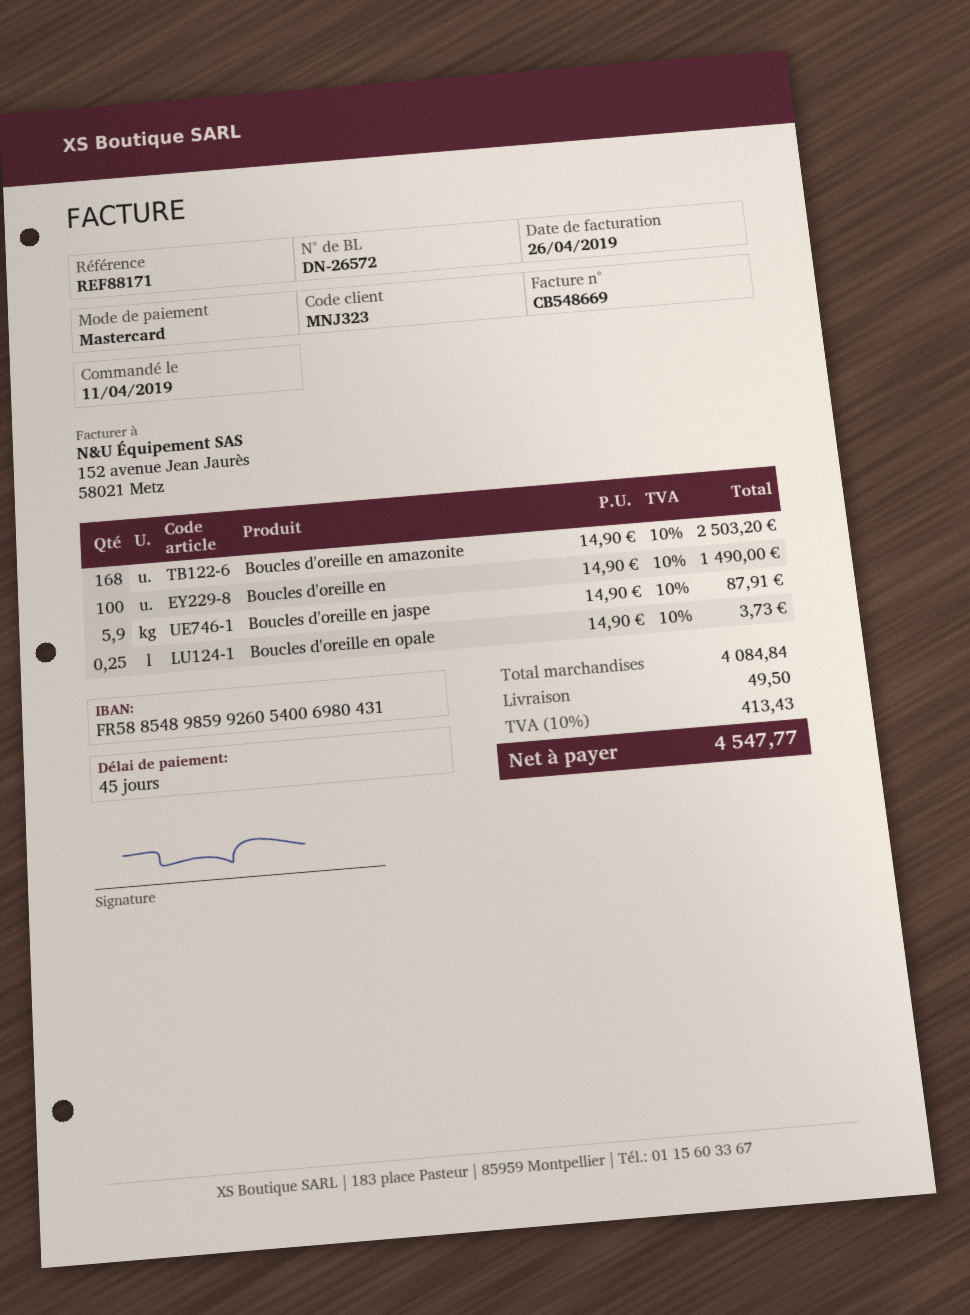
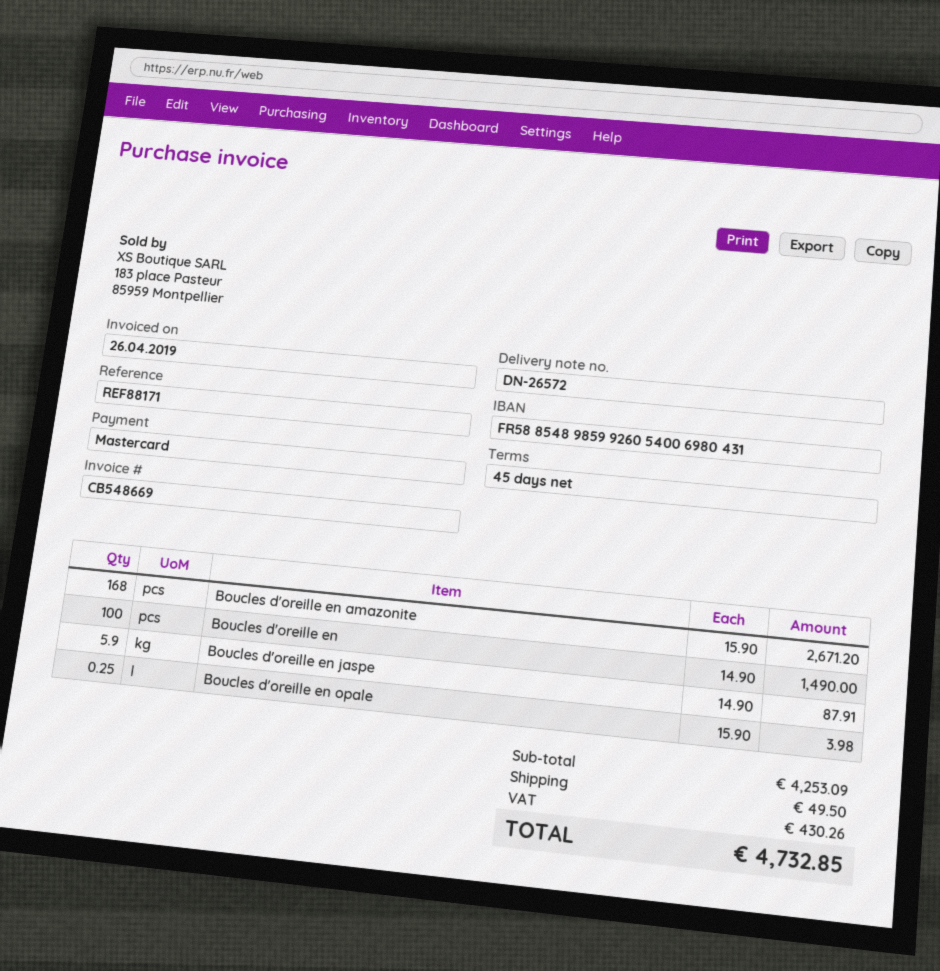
Boucles d'oreille en amazonite: 168 x 14.90 = 2503.20 -> 168 x 15.90 = 2671.20
Boucles d'oreille en opale: 0.25 x 14.90 = 3.73 -> 0.25 x 15.90 = 3.98
subtotal: 4084.84 -> 4253.09
tax: 413.43 -> 430.26
total: 4547.77 -> 4732.85

